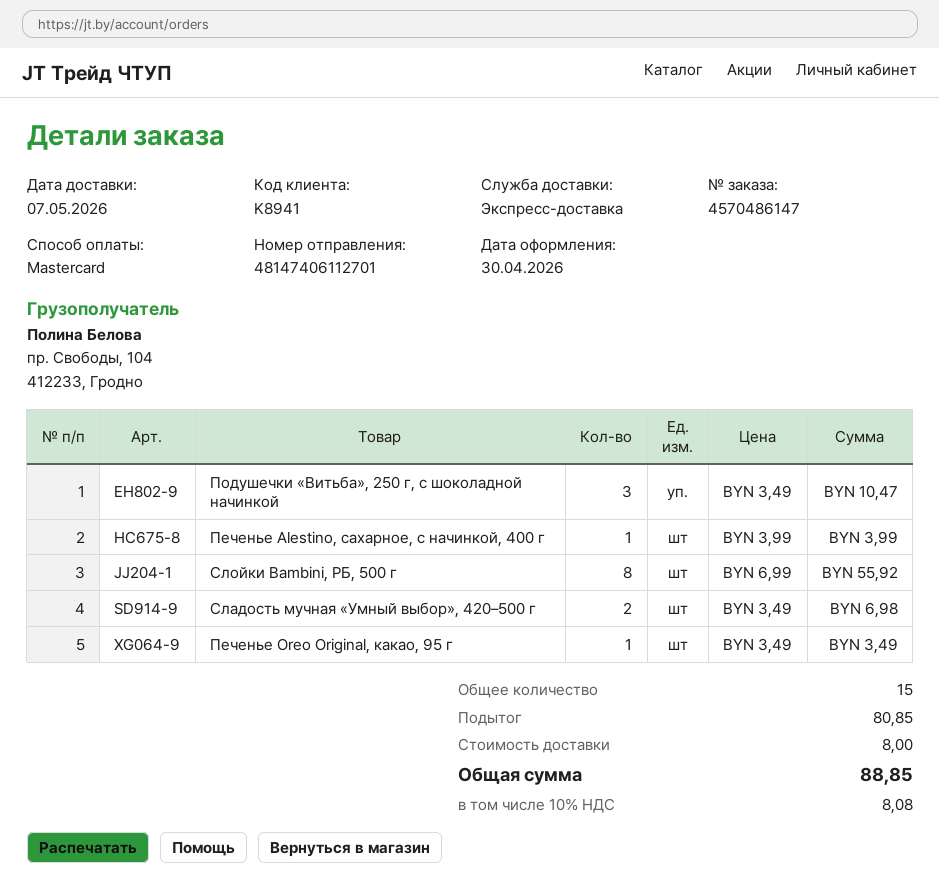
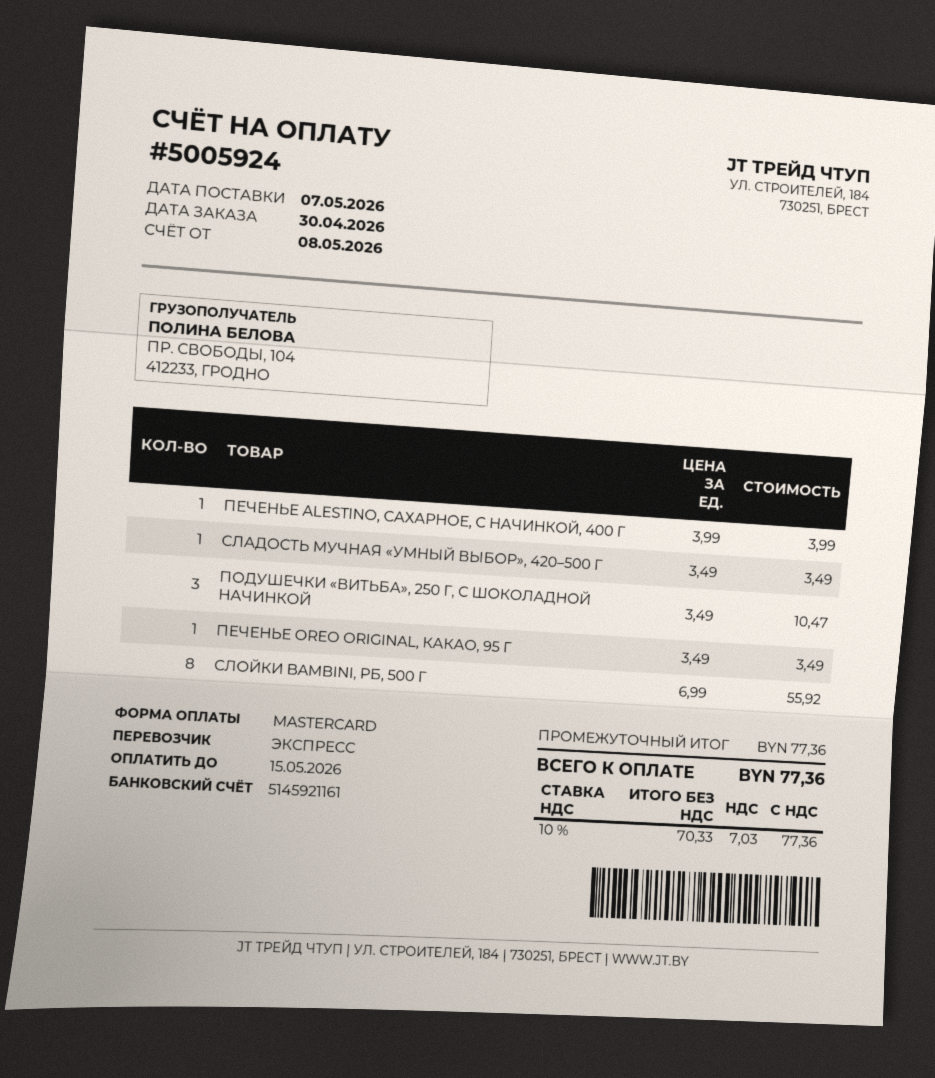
Сладость мучная «Умный выбор», 420–500 г: 2 x 3.49 = 6.98 -> 1 x 3.49 = 3.49
subtotal: 80.85 -> 77.36
shipping: 8.00 -> none
tax: 10% = 8.08 -> 10% = 7.03
total: 88.85 -> 77.36

